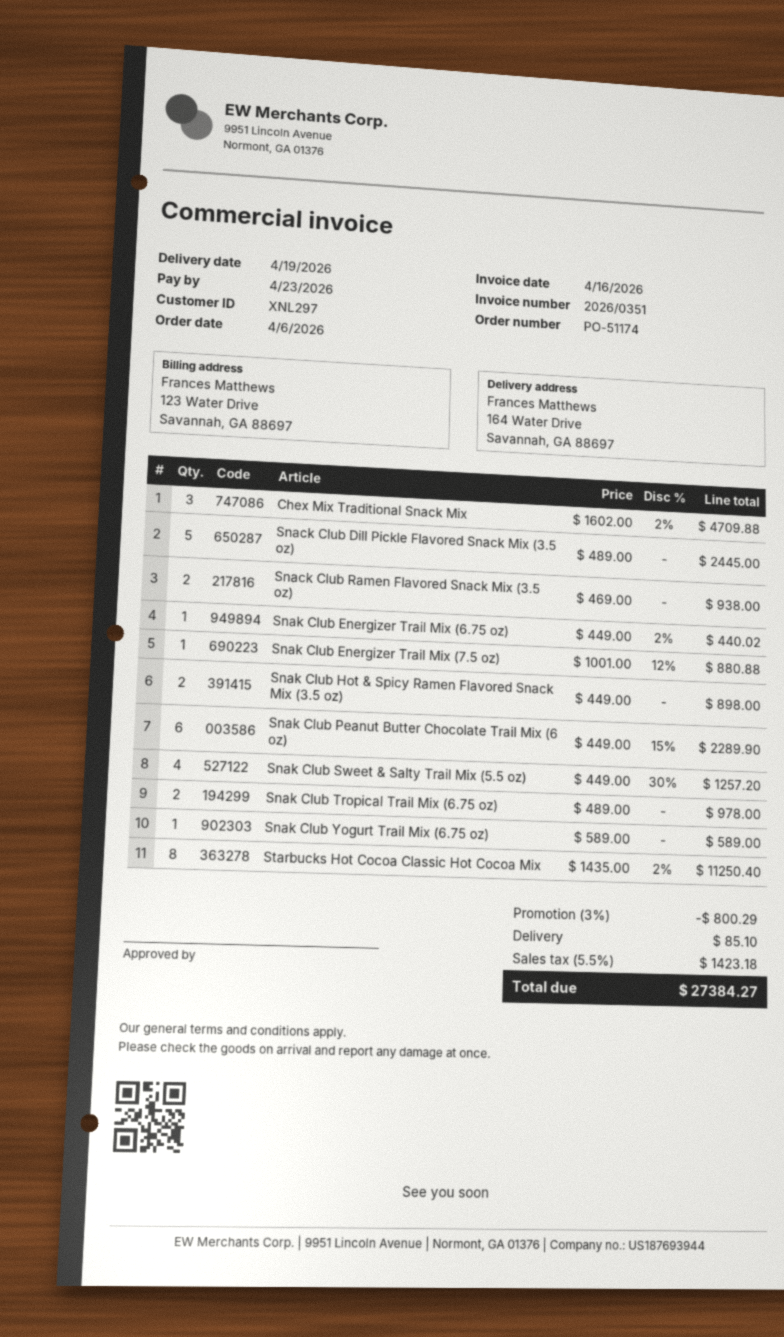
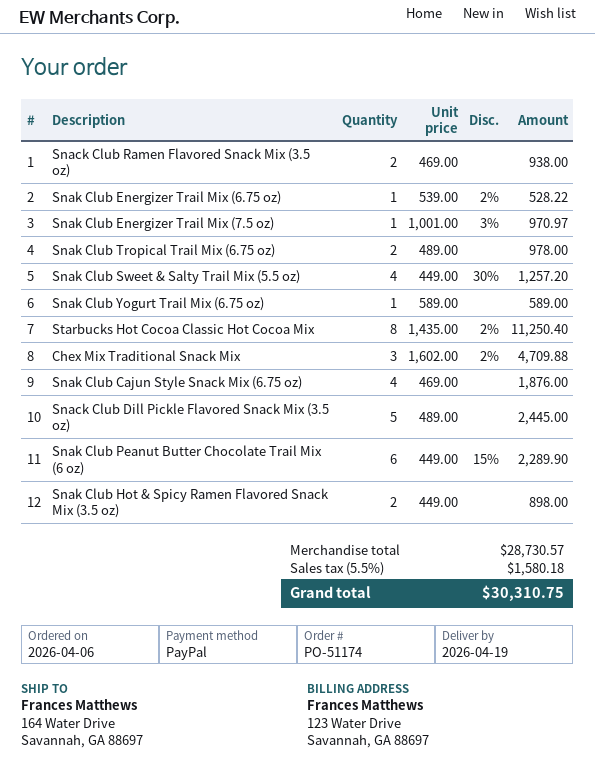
Snak Club Energizer Trail Mix (6.75 oz): 1 x 449.00 - 2% = 440.02 -> 1 x 539.00 - 2% = 528.22
Snak Club Energizer Trail Mix (7.5 oz): 1 x 1001.00 - 12% = 880.88 -> 1 x 1001.00 - 3% = 970.97
Snak Club Cajun Style Snack Mix (6.75 oz): none -> 4 x 469.00 = 1876.00
discount: 3% = 800.29 -> none
shipping: 85.10 -> none
tax: 5.5% = 1423.18 -> 5.5% = 1580.18
total: 27384.27 -> 30310.75

